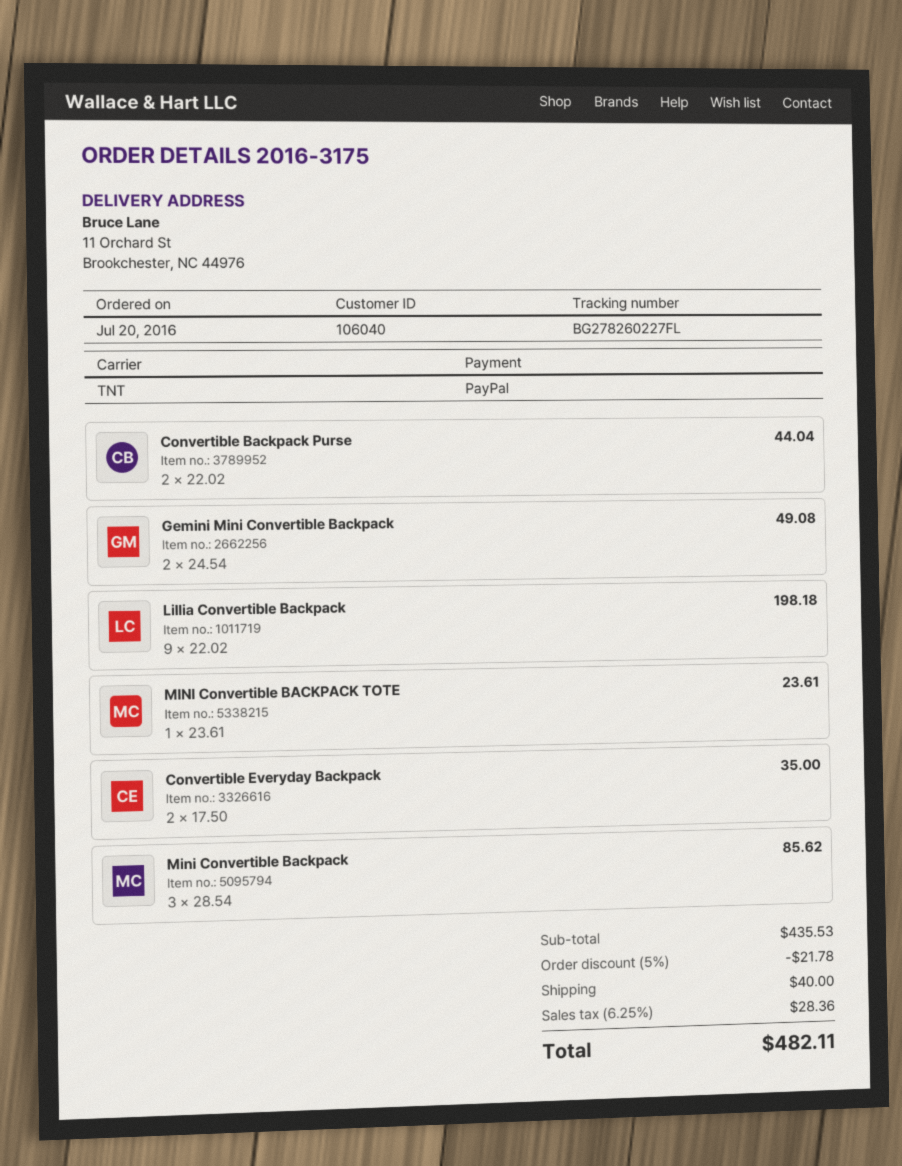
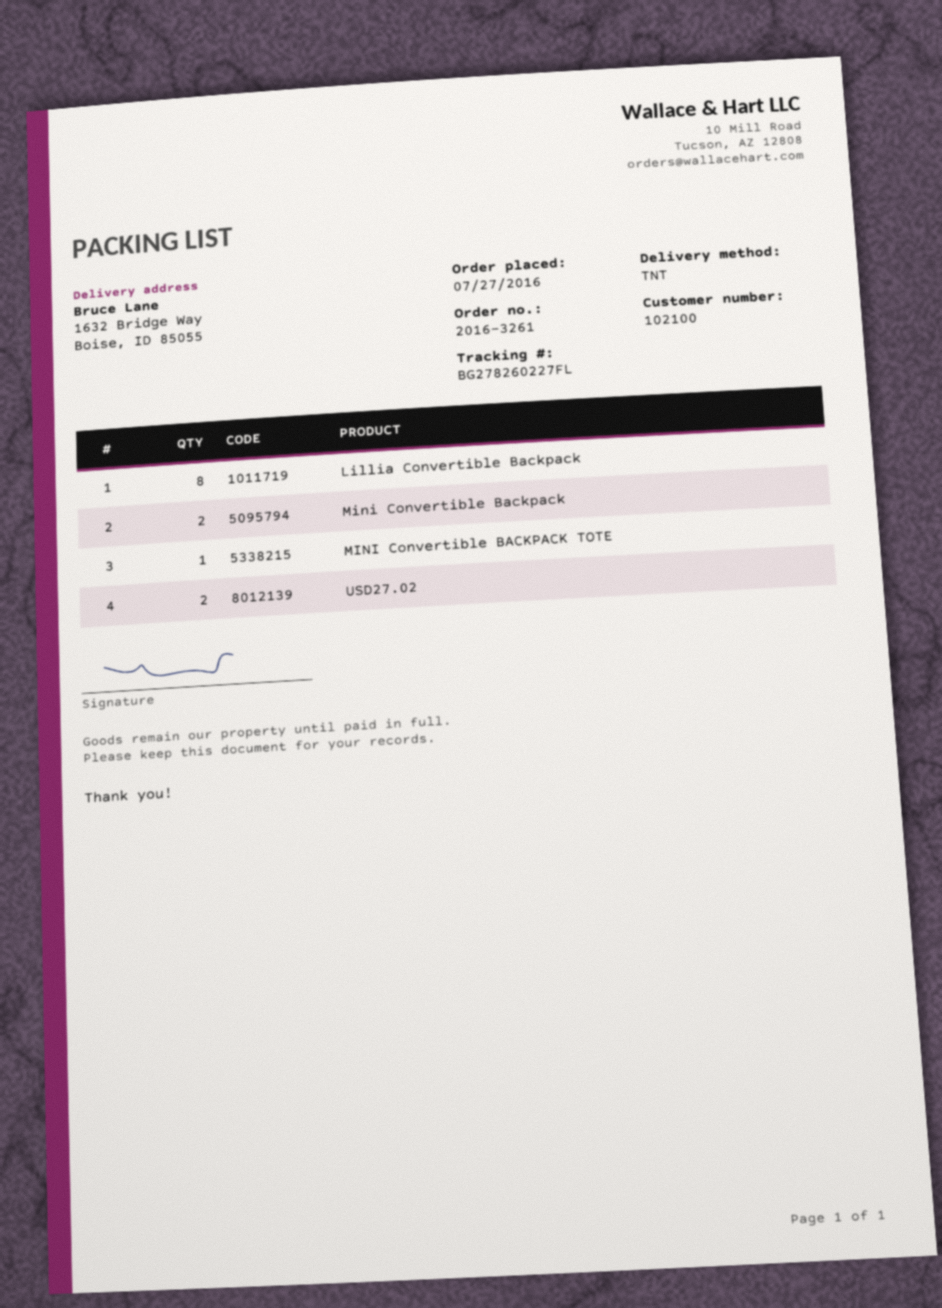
order number: 2016-3175 -> 2016-3261
order date: 2016-07-20 -> 2016-07-27
customer number: 106040 -> 102100
ship to: 11 Orchard St, Brookchester, NC 44976 -> 1632 Bridge Way, Boise, ID 85055
Convertible Backpack Purse: 2 -> none
Gemini Mini Convertible Backpack: 2 -> none
Lillia Convertible Backpack: 9 -> 8
Convertible Everyday Backpack: 2 -> none
Mini Convertible Backpack: 3 -> 2
USD27.02: none -> 2

